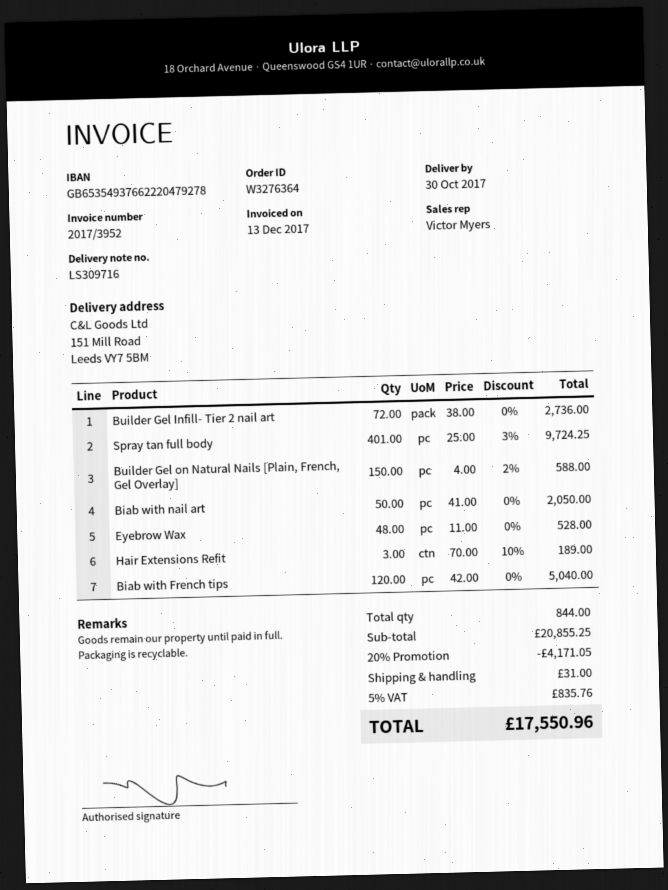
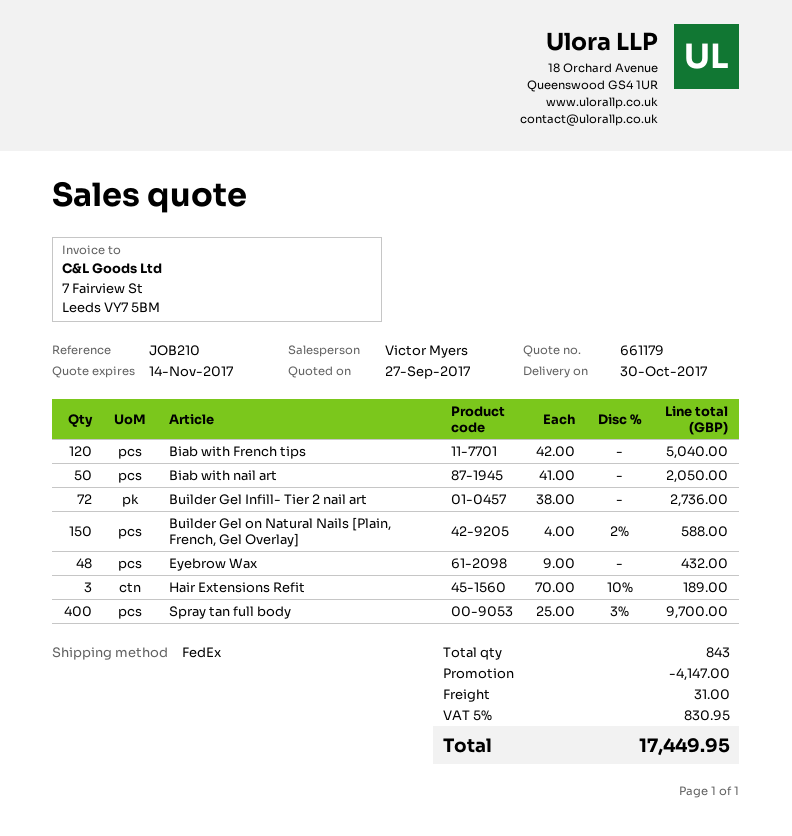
Spray tan full body: 401 x 25.00 - 3% = 9724.25 -> 400 x 25.00 - 3% = 9700.00
Eyebrow Wax: 48 x 11.00 = 528.00 -> 48 x 9.00 = 432.00
total quantity: 844 -> 843
discount: 4171.05 -> 4147.00
tax: 5% = 835.76 -> 5% = 830.95
total: 17550.96 -> 17449.95

